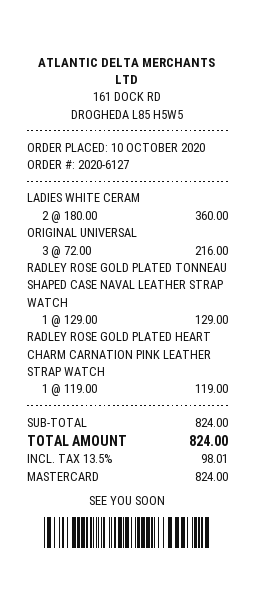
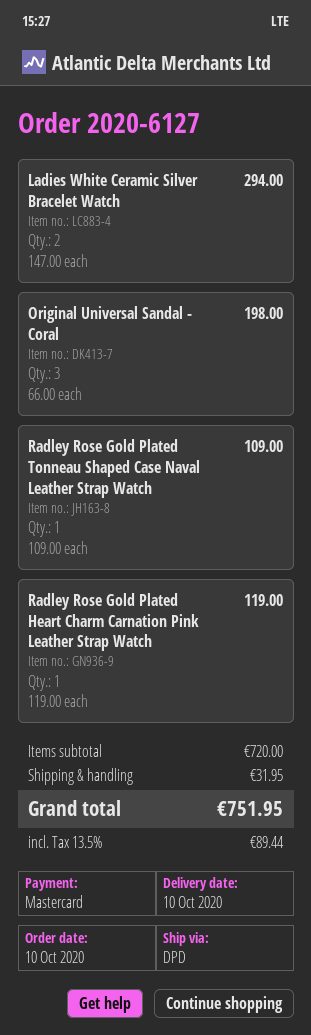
LADIES WHITE CERAM: 2 x 180.00 = 360.00 -> 2 x 147.00 = 294.00
ORIGINAL UNIVERSAL: 3 x 72.00 = 216.00 -> 3 x 66.00 = 198.00
RADLEY ROSE GOLD PLATED TONNEAU SHAPED CASE NAVAL LEATHER STRAP WATCH: 1 x 129.00 = 129.00 -> 1 x 109.00 = 109.00
subtotal: 824.00 -> 720.00
shipping: none -> 31.95
tax: 13.5% = 98.01 -> 13.5% = 89.44
total: 824.00 -> 751.95

